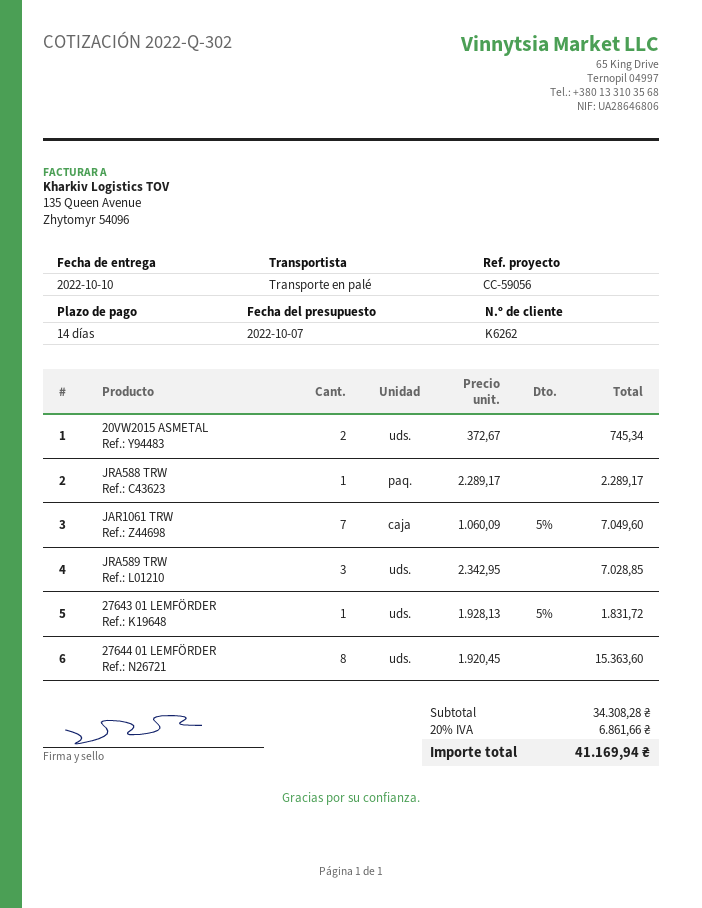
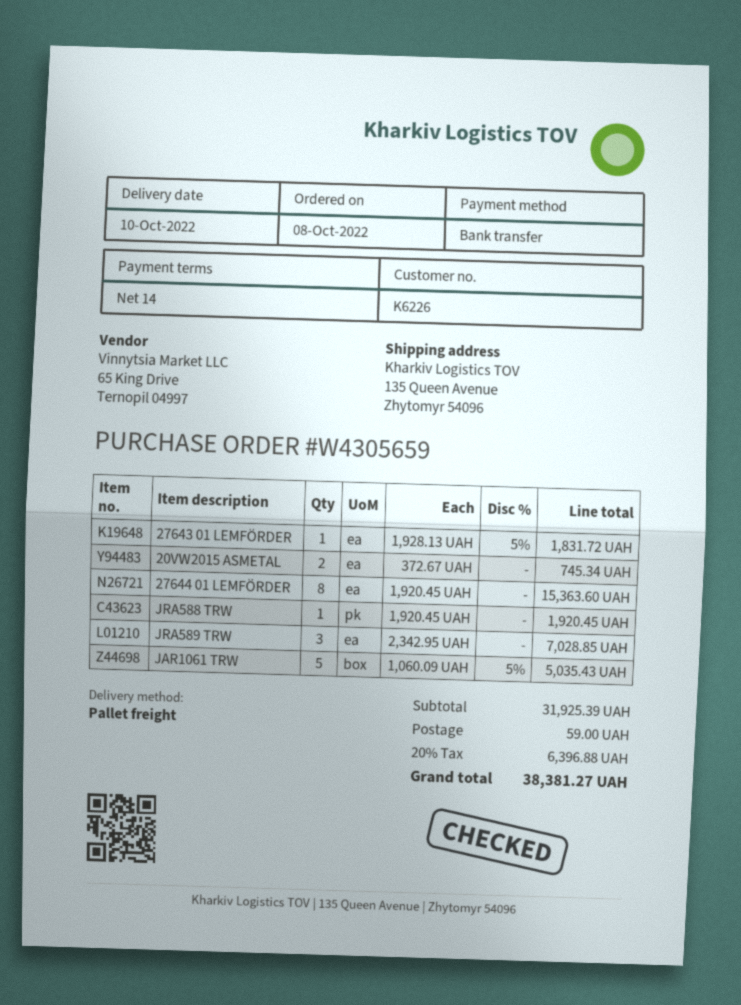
customer number: K6262 -> K6226
JRA588 TRW: 1 x 2289.17 = 2289.17 -> 1 x 1920.45 = 1920.45
JAR1061 TRW: 7 x 1060.09 - 5% = 7049.60 -> 5 x 1060.09 - 5% = 5035.43
subtotal: 34308.28 -> 31925.39
shipping: none -> 59.00
tax: 20% = 6861.66 -> 20% = 6396.88
total: 41169.94 -> 38381.27

